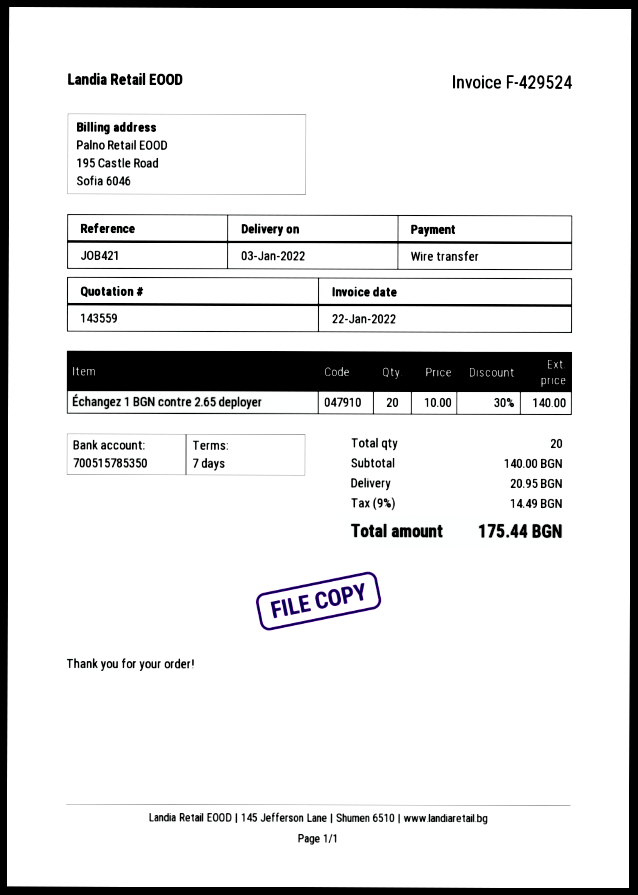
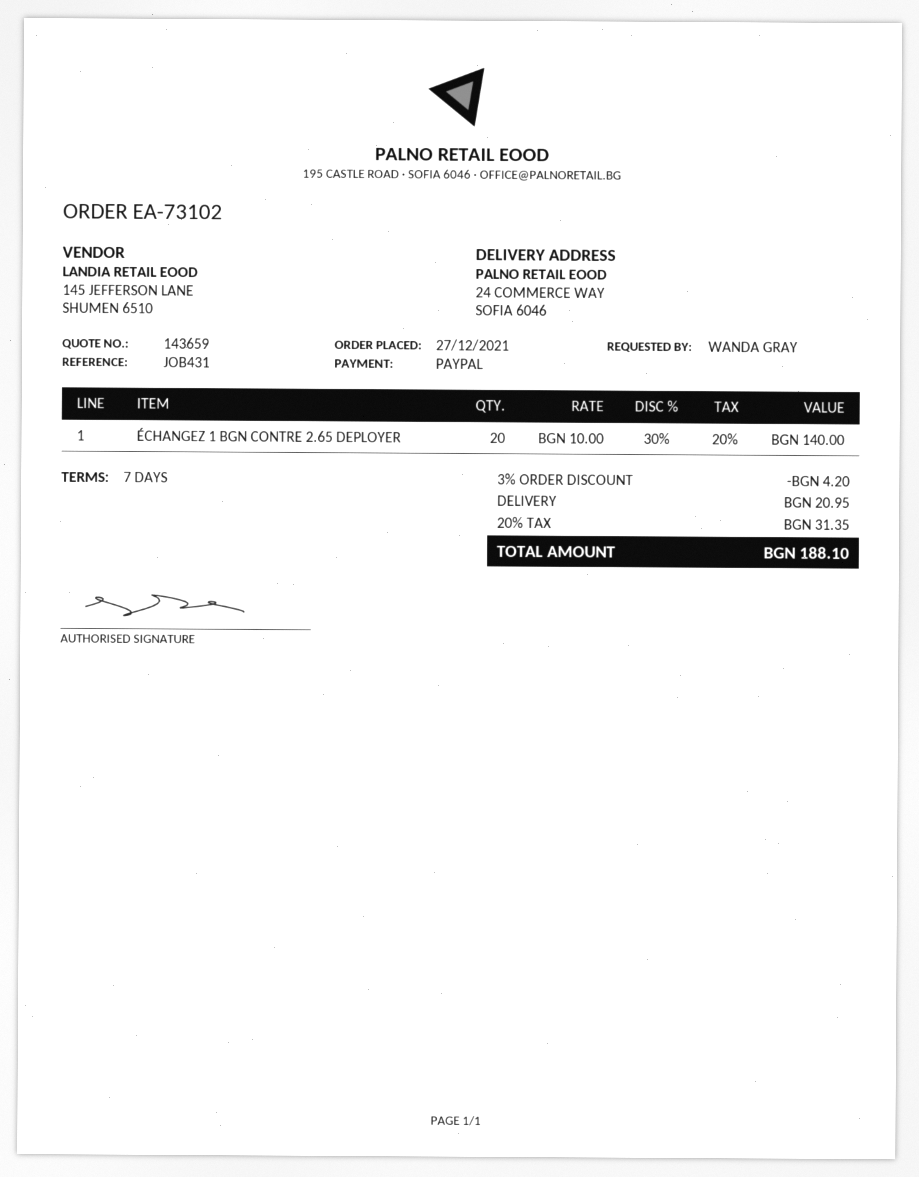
quote number: 143559 -> 143659
reference: JOB421 -> JOB431
payment method: bank transfer -> PayPal
discount: none -> 3% = 4.20
tax: 9% = 14.49 -> 20% = 31.35
total: 175.44 -> 188.10

